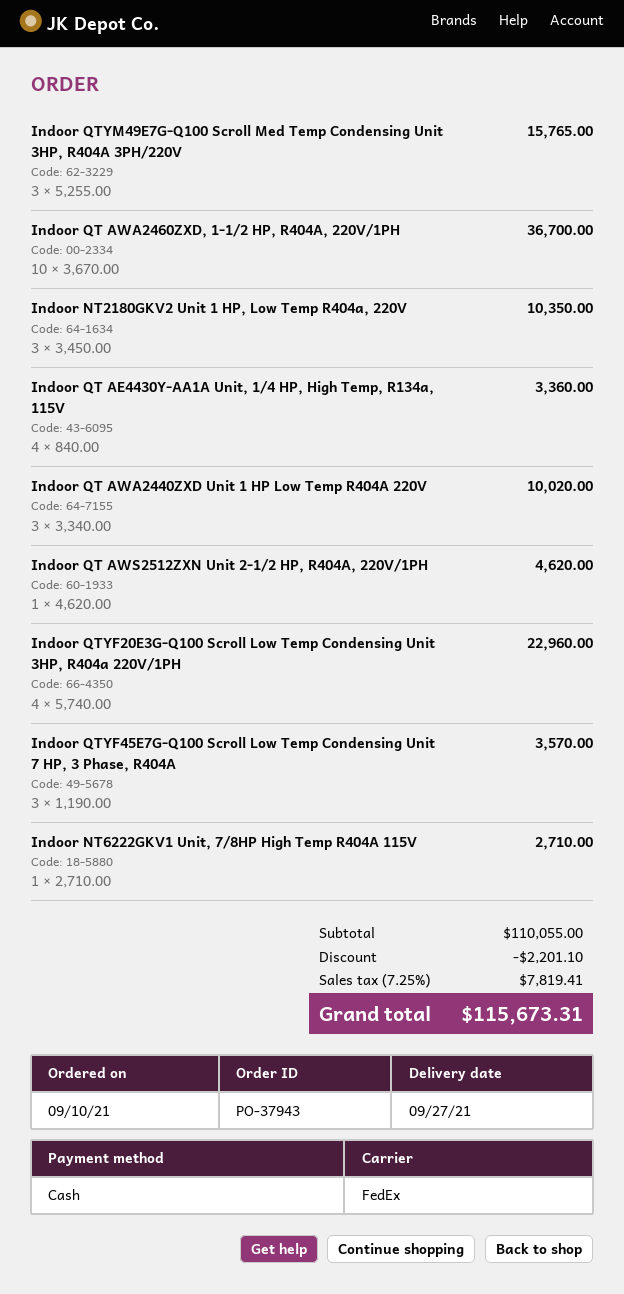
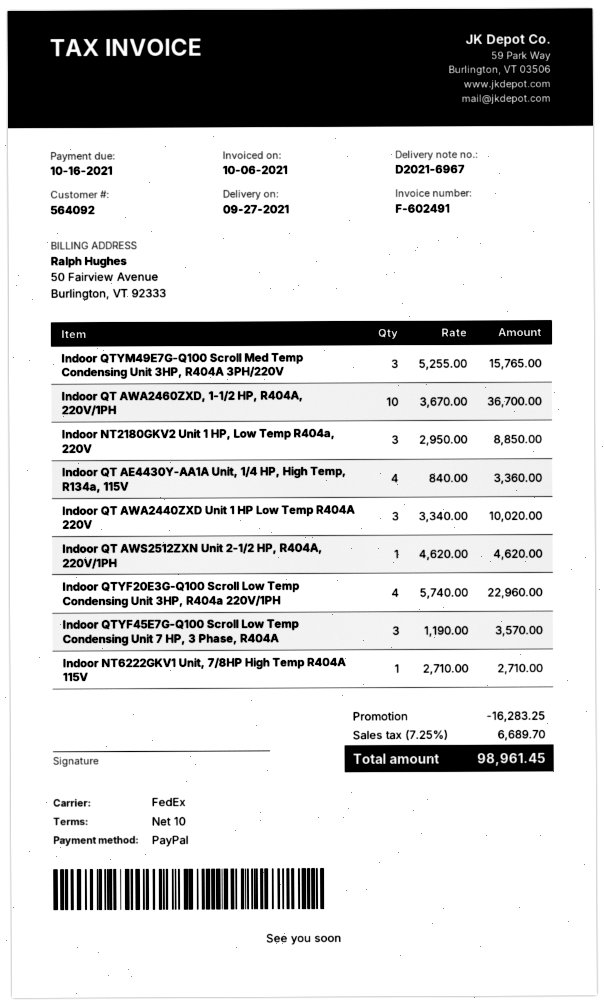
payment method: cash -> PayPal
Indoor NT2180GKV2 Unit 1 HP, Low Temp R404a, 220V: 3 x 3450.00 = 10350.00 -> 3 x 2950.00 = 8850.00
discount: 2201.10 -> 16283.25
tax: 7.25% = 7819.41 -> 7.25% = 6689.70
total: 115673.31 -> 98961.45

